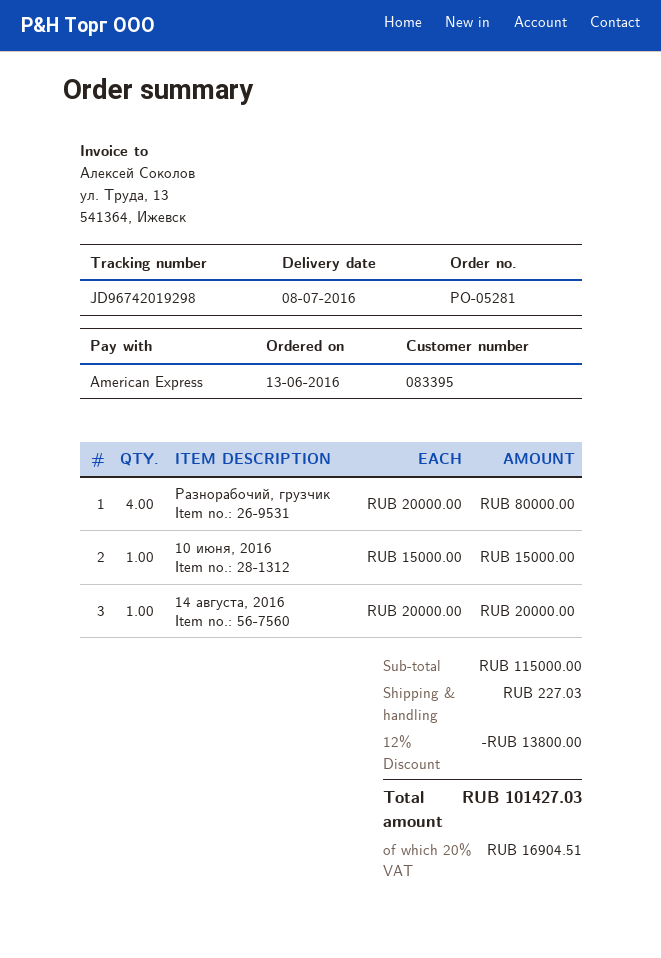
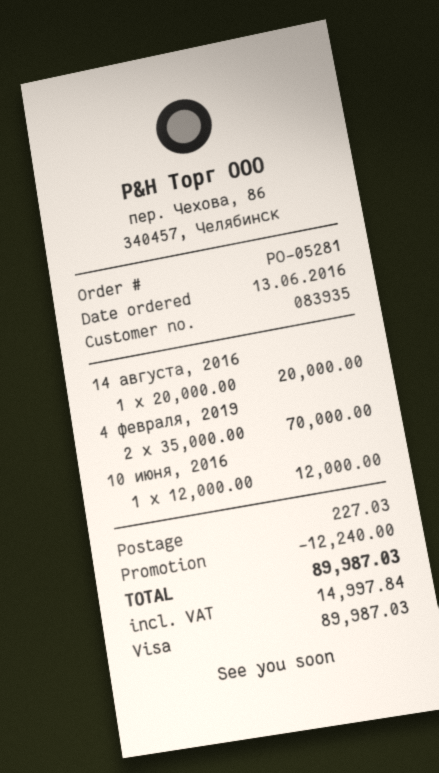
customer number: 083395 -> 083935
payment method: American Express -> Visa
Разнорабочий, грузчик: 4 x 20000.00 = 80000.00 -> none
10 июня, 2016: 1 x 15000.00 = 15000.00 -> 1 x 12000.00 = 12000.00
4 февраля, 2019: none -> 2 x 35000.00 = 70000.00
discount: 13800.00 -> 12240.00
tax: 16904.51 -> 14997.84
total: 101427.03 -> 89987.03

